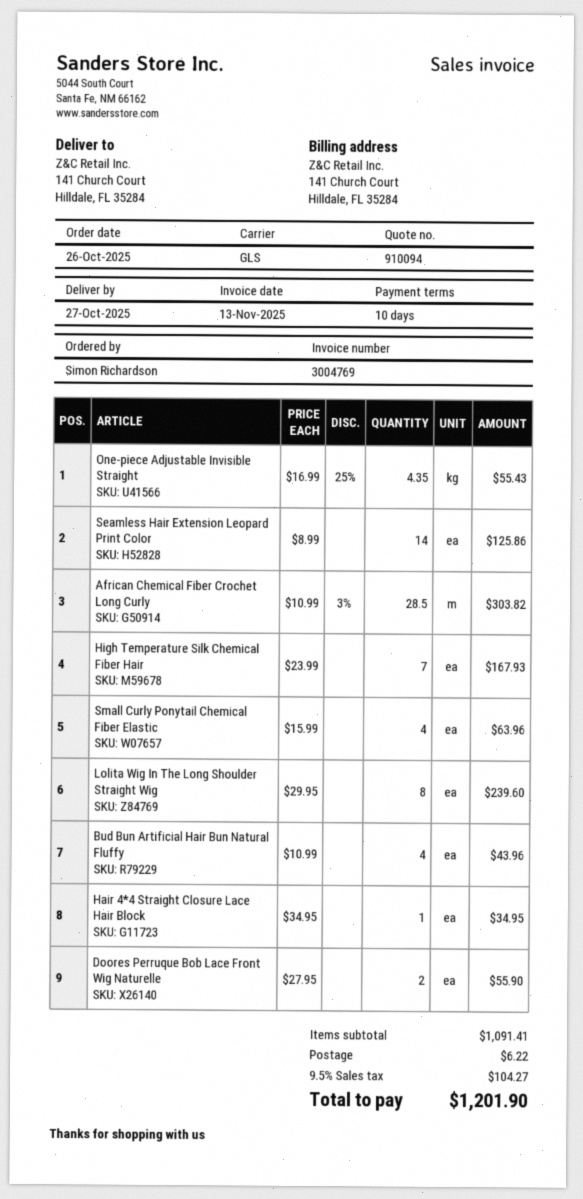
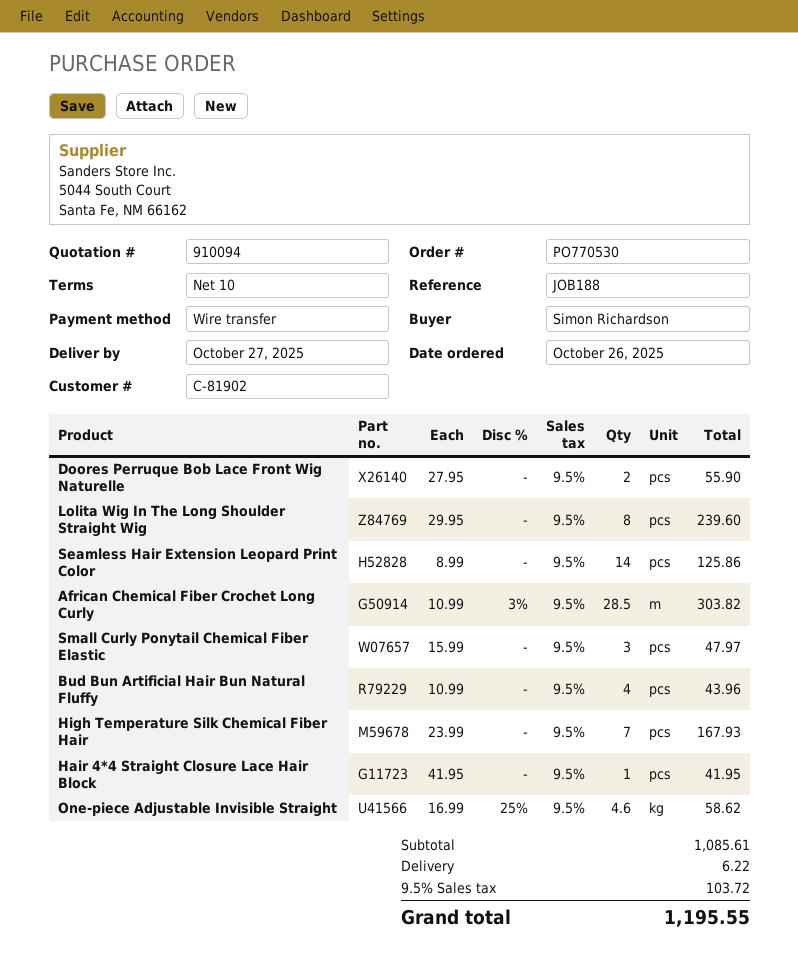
One-piece Adjustable Invisible Straight: 4.35 x 16.99 - 25% = 55.43 -> 4.6 x 16.99 - 25% = 58.62
Small Curly Ponytail Chemical Fiber Elastic: 4 x 15.99 = 63.96 -> 3 x 15.99 = 47.97
Hair 4*4 Straight Closure Lace Hair Block: 1 x 34.95 = 34.95 -> 1 x 41.95 = 41.95
subtotal: 1091.41 -> 1085.61
tax: 9.5% = 104.27 -> 9.5% = 103.72
total: 1201.90 -> 1195.55

